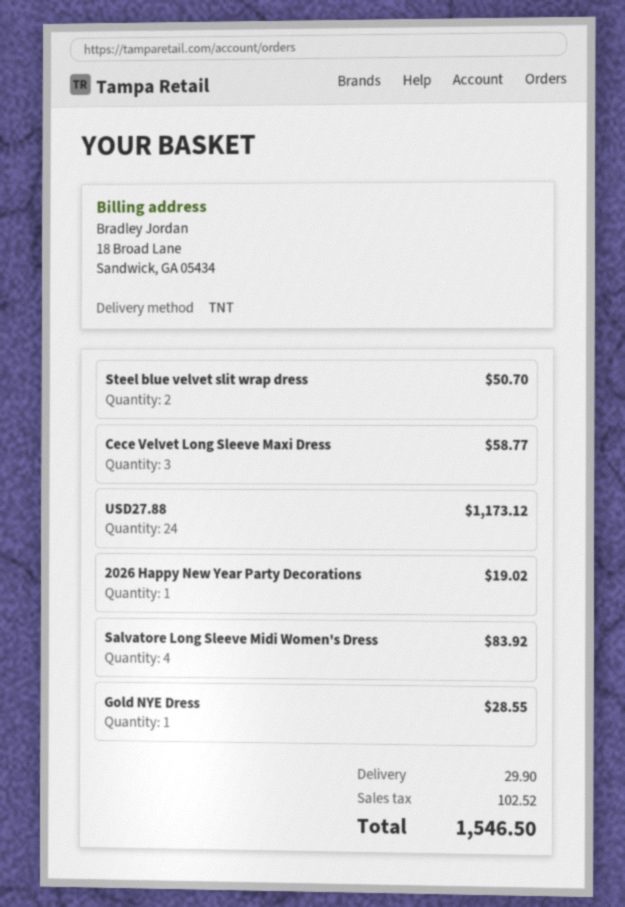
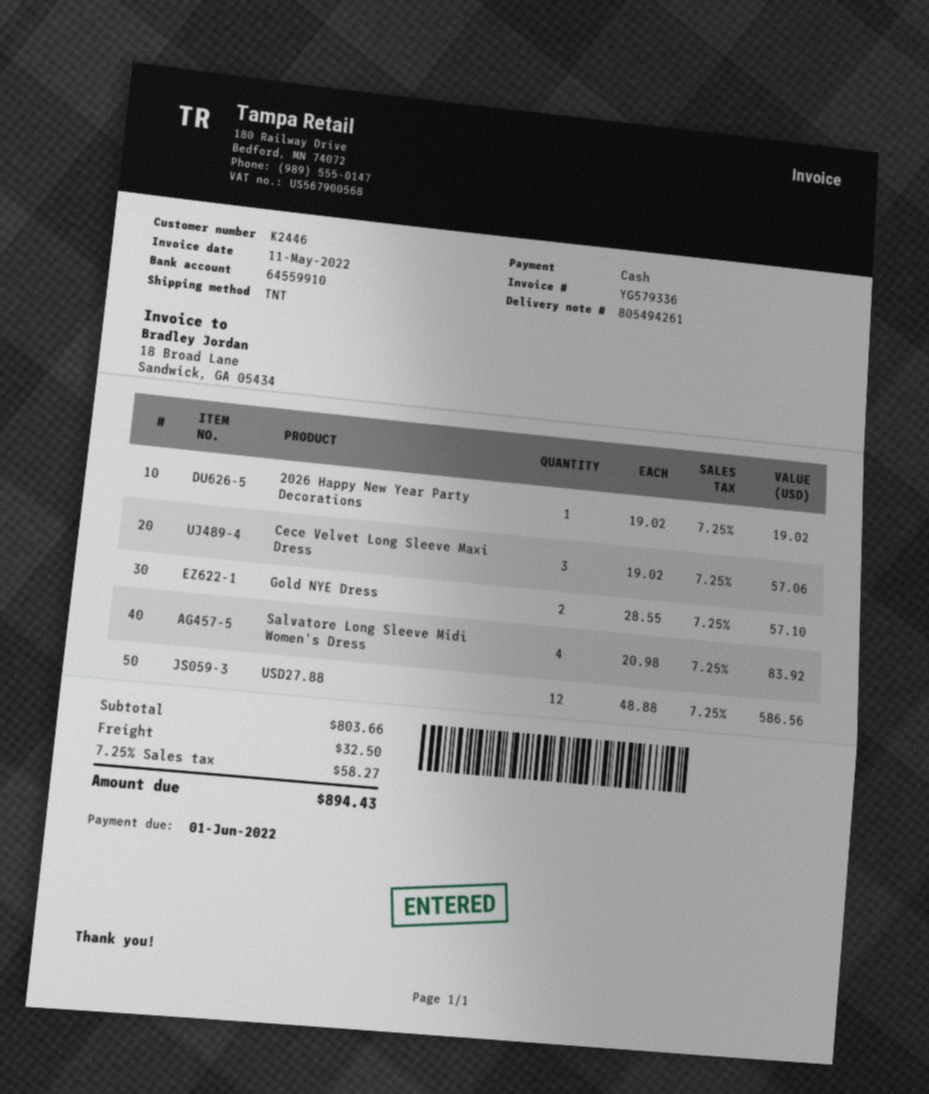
Steel blue velvet slit wrap dress: 2 for 50.70 -> none
Cece Velvet Long Sleeve Maxi Dress: 3 for 58.77 -> 3 for 57.06
USD27.88: 24 for 1173.12 -> 12 for 586.56
Gold NYE Dress: 1 for 28.55 -> 2 for 57.10
shipping: 29.90 -> 32.50
tax: 102.52 -> 58.27
total: 1546.50 -> 894.43

